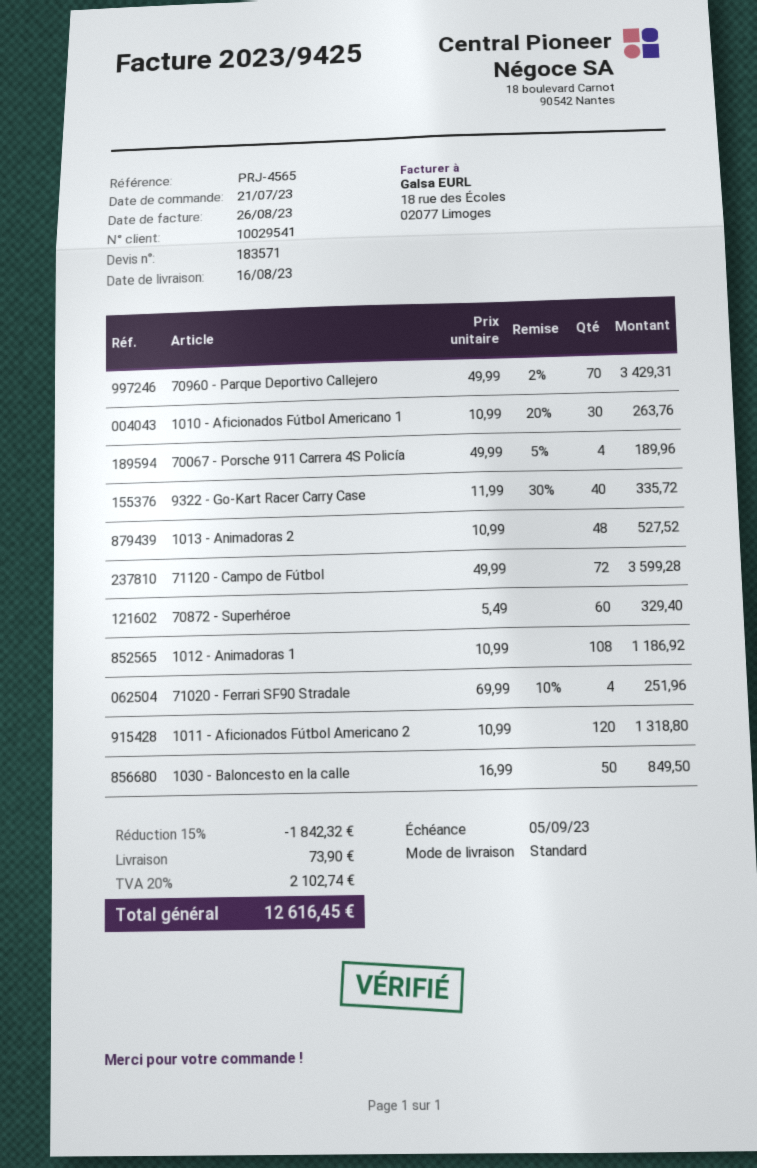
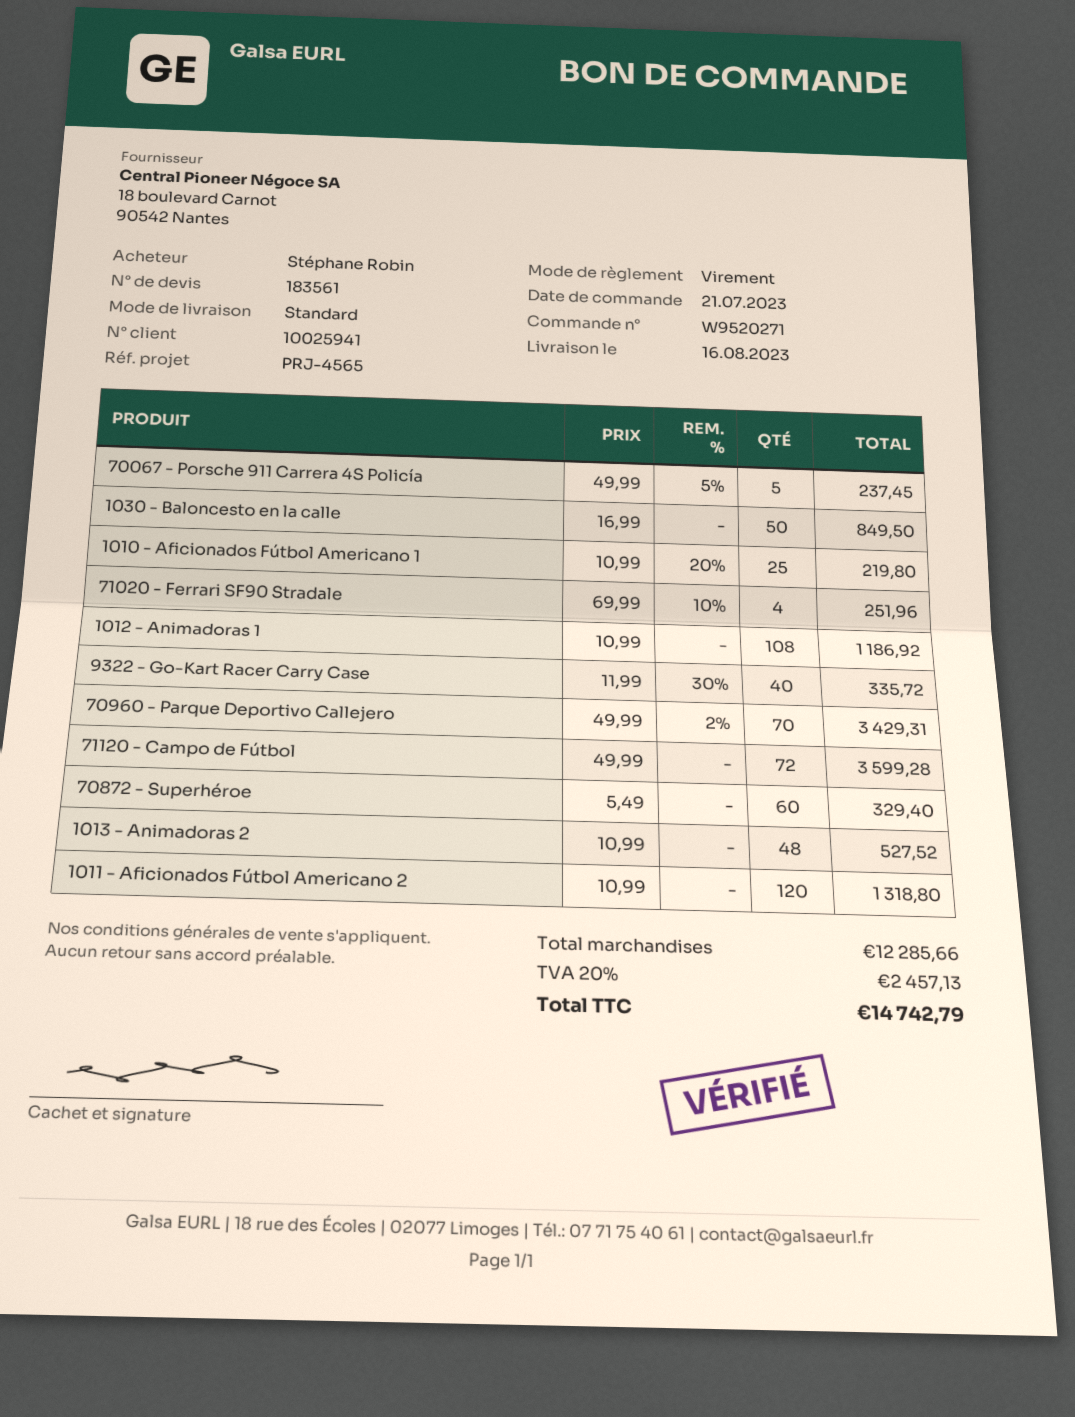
quote number: 183571 -> 183561
customer number: 10029541 -> 10025941
1010 - Aficionados Fútbol Americano 1: 30 x 10.99 - 20% = 263.76 -> 25 x 10.99 - 20% = 219.80
70067 - Porsche 911 Carrera 4S Policía: 4 x 49.99 - 5% = 189.96 -> 5 x 49.99 - 5% = 237.45
discount: 15% = 1842.32 -> none
shipping: 73.90 -> none
tax: 20% = 2102.74 -> 20% = 2457.13
total: 12616.45 -> 14742.79

